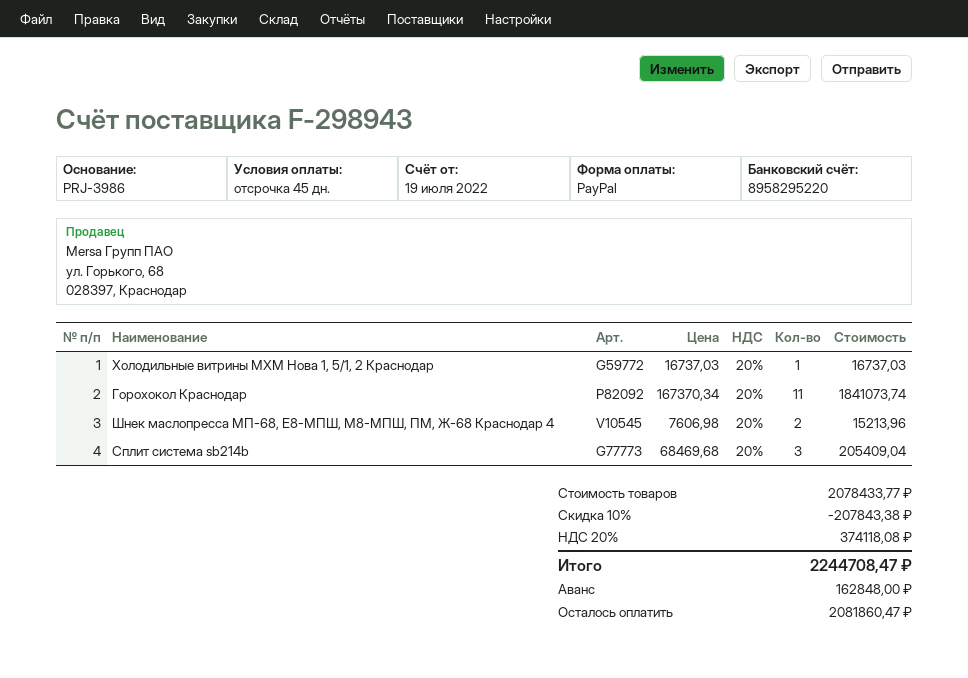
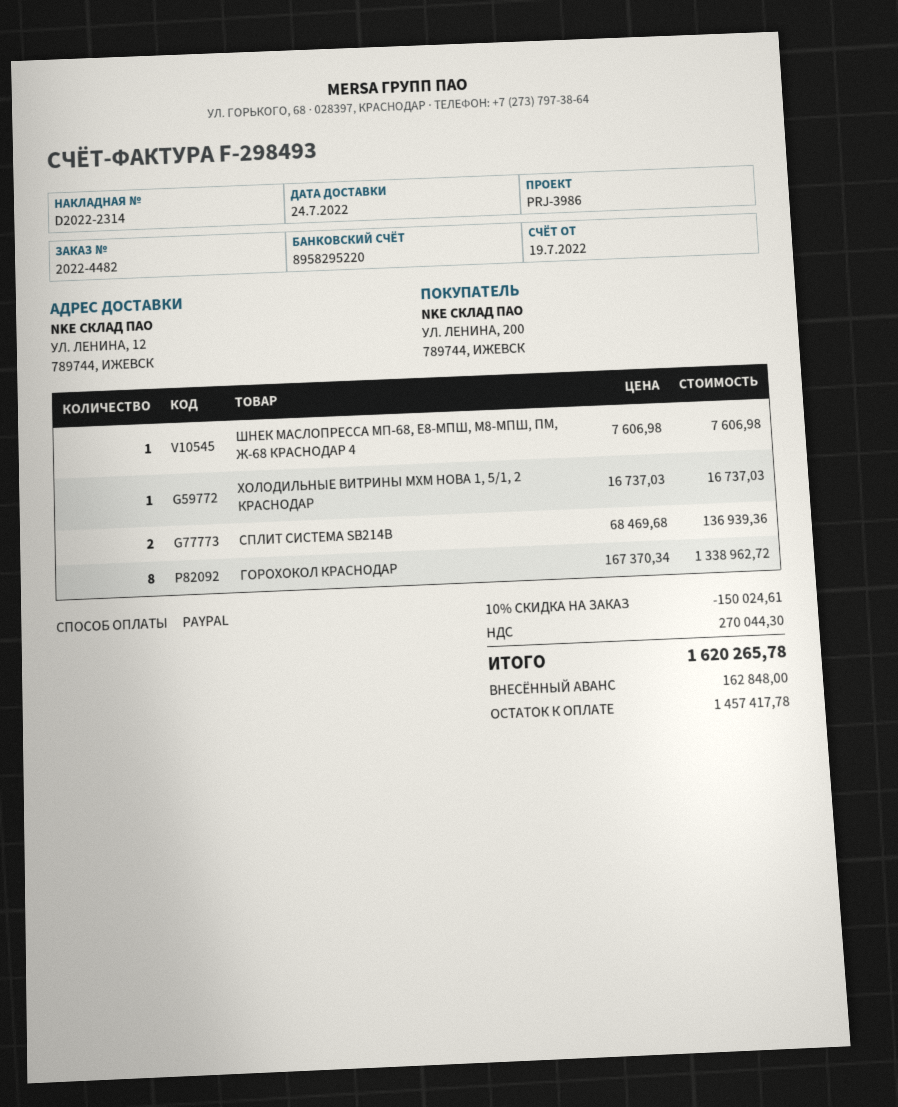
invoice number: F-298943 -> F-298493
Горохокол Краснодар: 11 x 167370.34 = 1841073.74 -> 8 x 167370.34 = 1338962.72
Шнек маслопресса МП-68, Е8-МПШ, М8-МПШ, ПМ, Ж-68 Краснодар 4: 2 x 7606.98 = 15213.96 -> 1 x 7606.98 = 7606.98
Сплит система sb214b: 3 x 68469.68 = 205409.04 -> 2 x 68469.68 = 136939.36
discount: 10% = 207843.38 -> 10% = 150024.61
tax: 374118.08 -> 270044.30
total: 2244708.47 -> 1620265.78
balance: 2081860.47 -> 1457417.78

